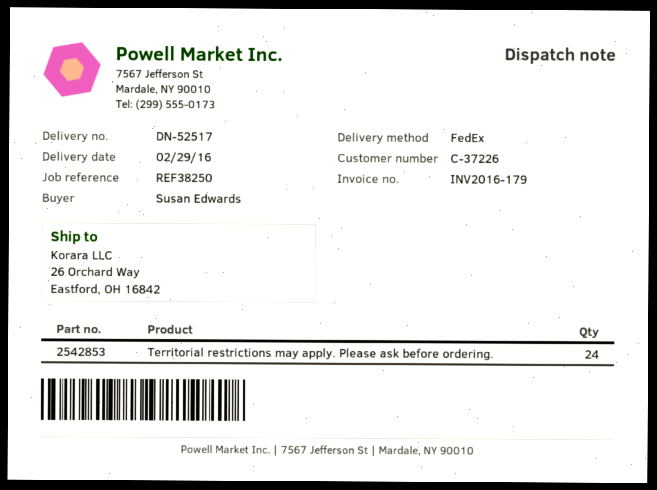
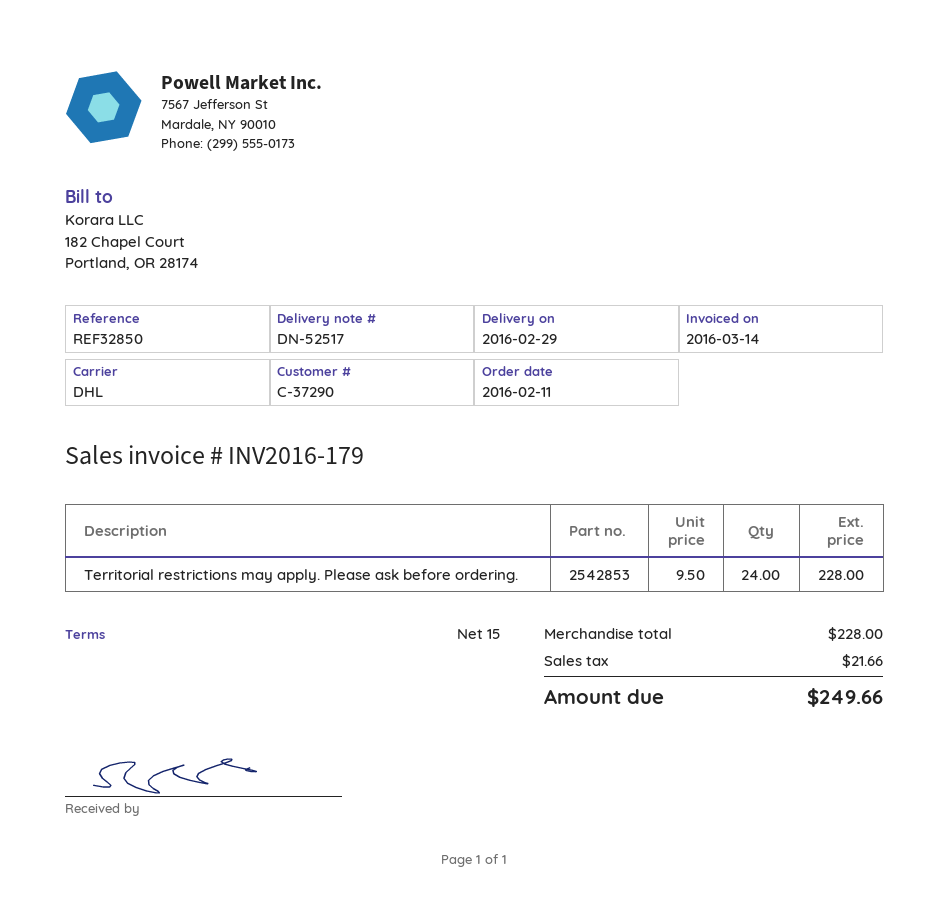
customer number: C-37226 -> C-37290
reference: REF38250 -> REF32850
shipping method: FedEx -> DHL

